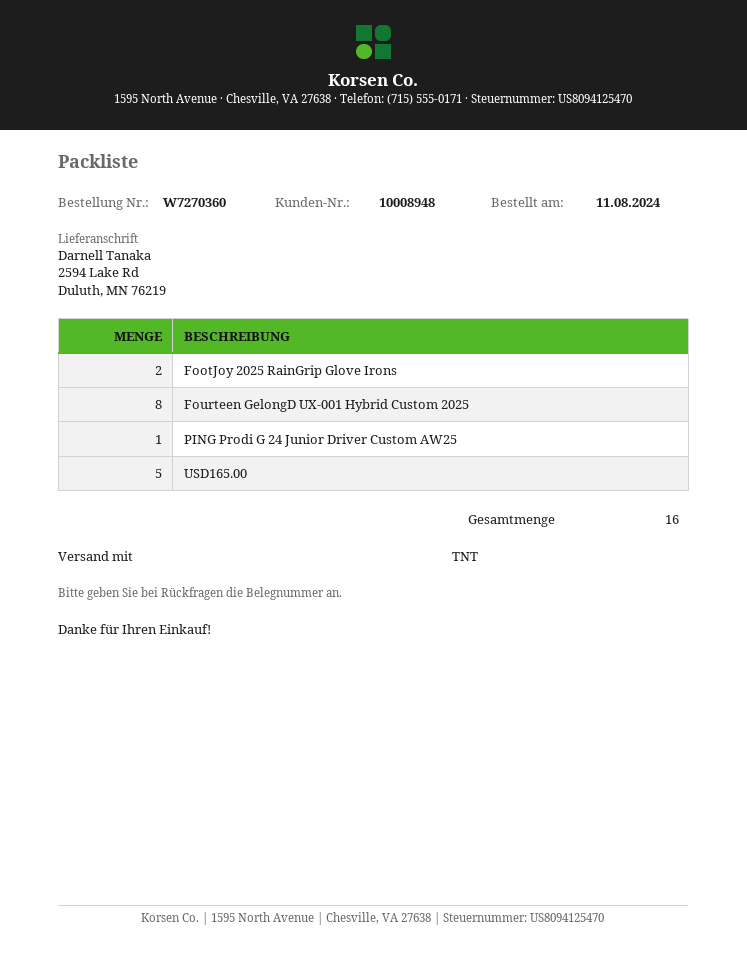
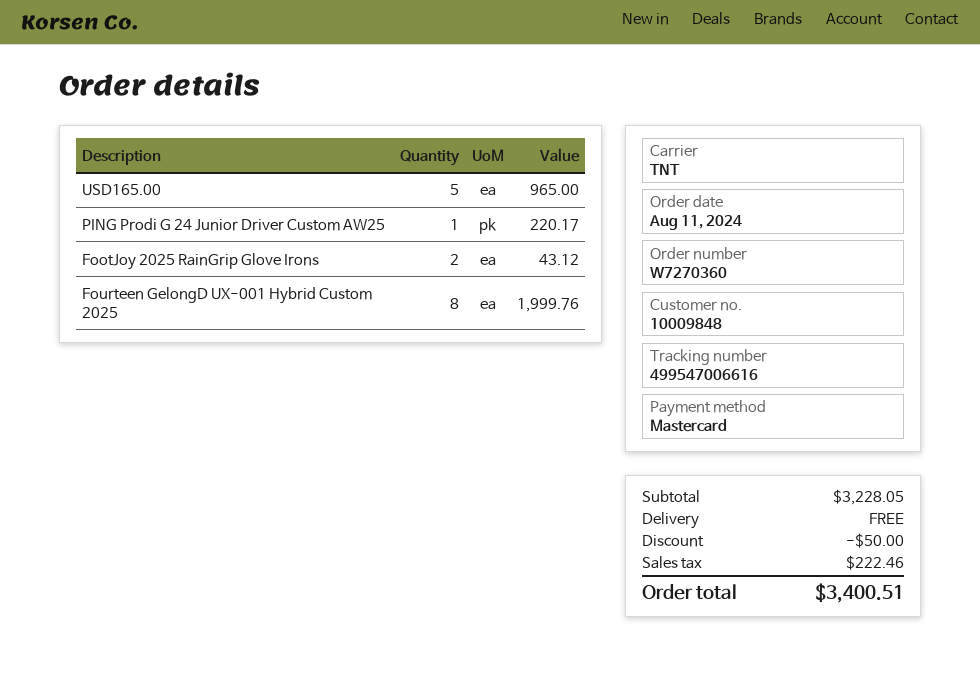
customer number: 10008948 -> 10009848

